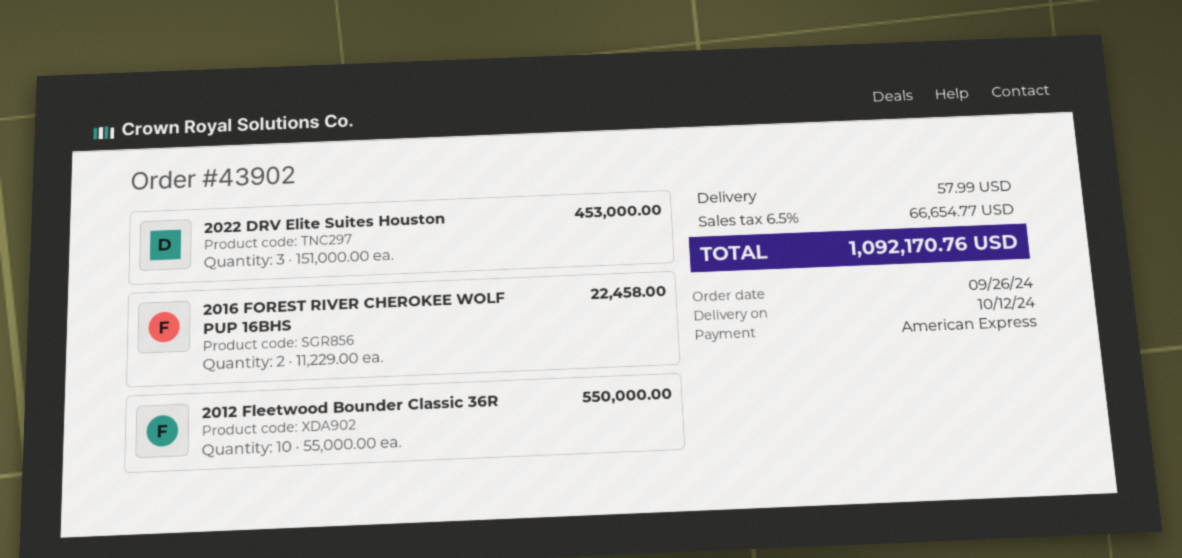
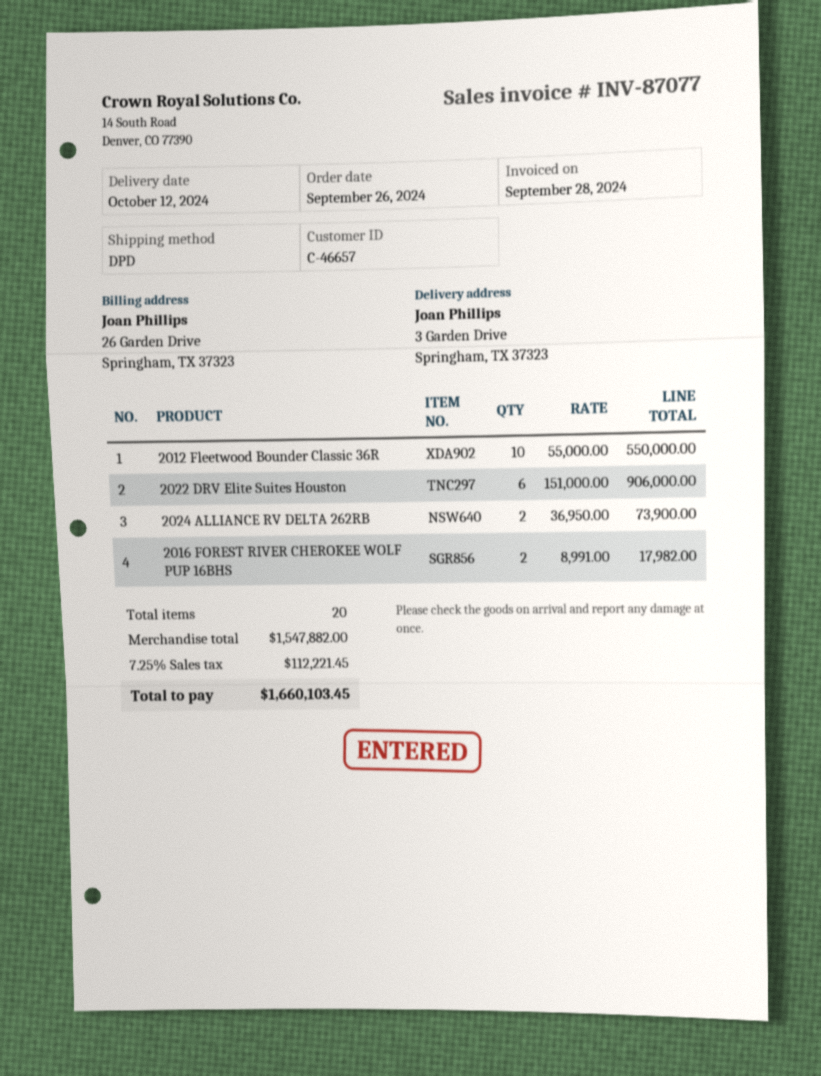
2022 DRV Elite Suites Houston: 3 x 151000.00 = 453000.00 -> 6 x 151000.00 = 906000.00
2016 FOREST RIVER CHEROKEE WOLF PUP 16BHS: 2 x 11229.00 = 22458.00 -> 2 x 8991.00 = 17982.00
2024 ALLIANCE RV DELTA 262RB: none -> 2 x 36950.00 = 73900.00
shipping: 57.99 -> none
tax: 6.5% = 66654.77 -> 7.25% = 112221.45
total: 1092170.76 -> 1660103.45

